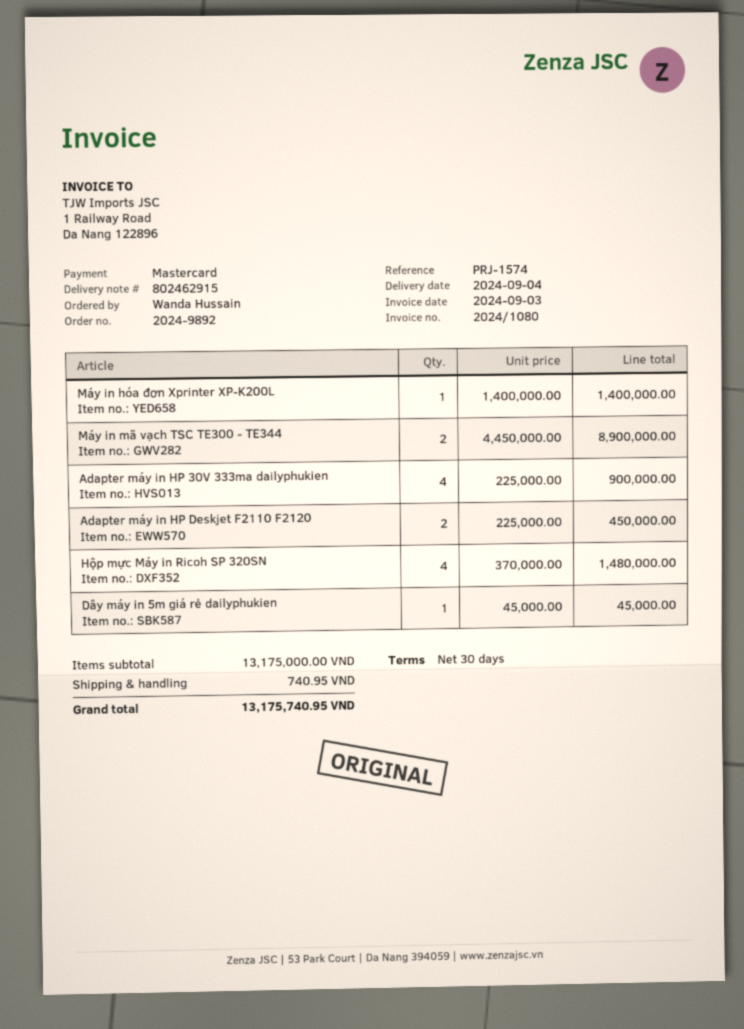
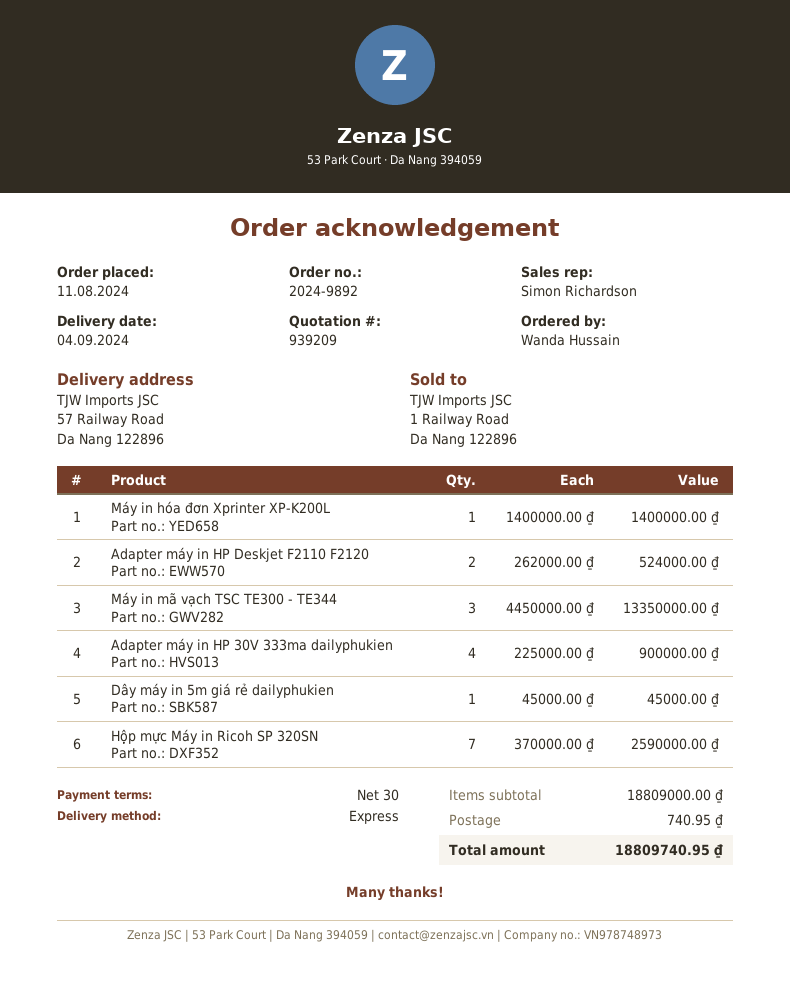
Máy in mã vạch TSC TE300 - TE344: 2 x 4450000.00 = 8900000.00 -> 3 x 4450000.00 = 13350000.00
Adapter máy in HP Deskjet F2110 F2120: 2 x 225000.00 = 450000.00 -> 2 x 262000.00 = 524000.00
Hộp mực Máy in Ricoh SP 320SN: 4 x 370000.00 = 1480000.00 -> 7 x 370000.00 = 2590000.00
subtotal: 13175000.00 -> 18809000.00
total: 13175740.95 -> 18809740.95

